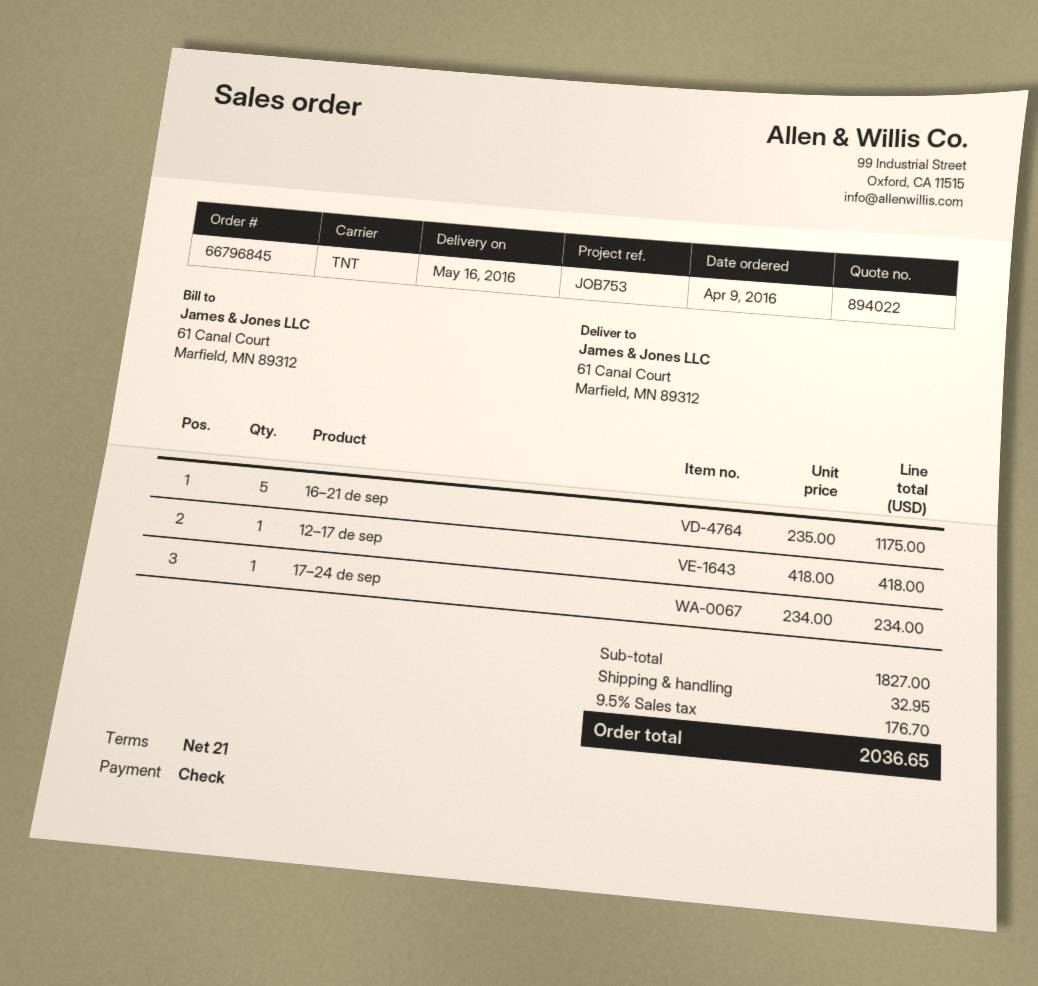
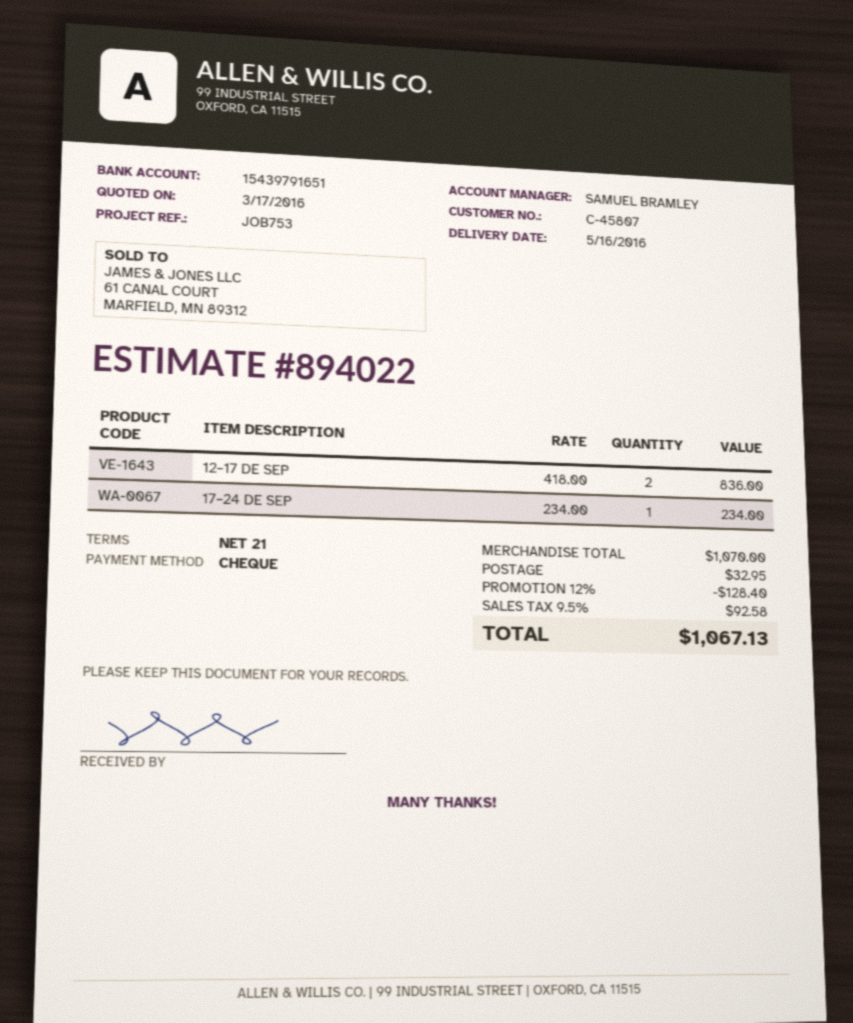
16–21 de sep: 5 x 235.00 = 1175.00 -> none
12–17 de sep: 1 x 418.00 = 418.00 -> 2 x 418.00 = 836.00
subtotal: 1827.00 -> 1070.00
discount: none -> 12% = 128.40
tax: 9.5% = 176.70 -> 9.5% = 92.58
total: 2036.65 -> 1067.13

